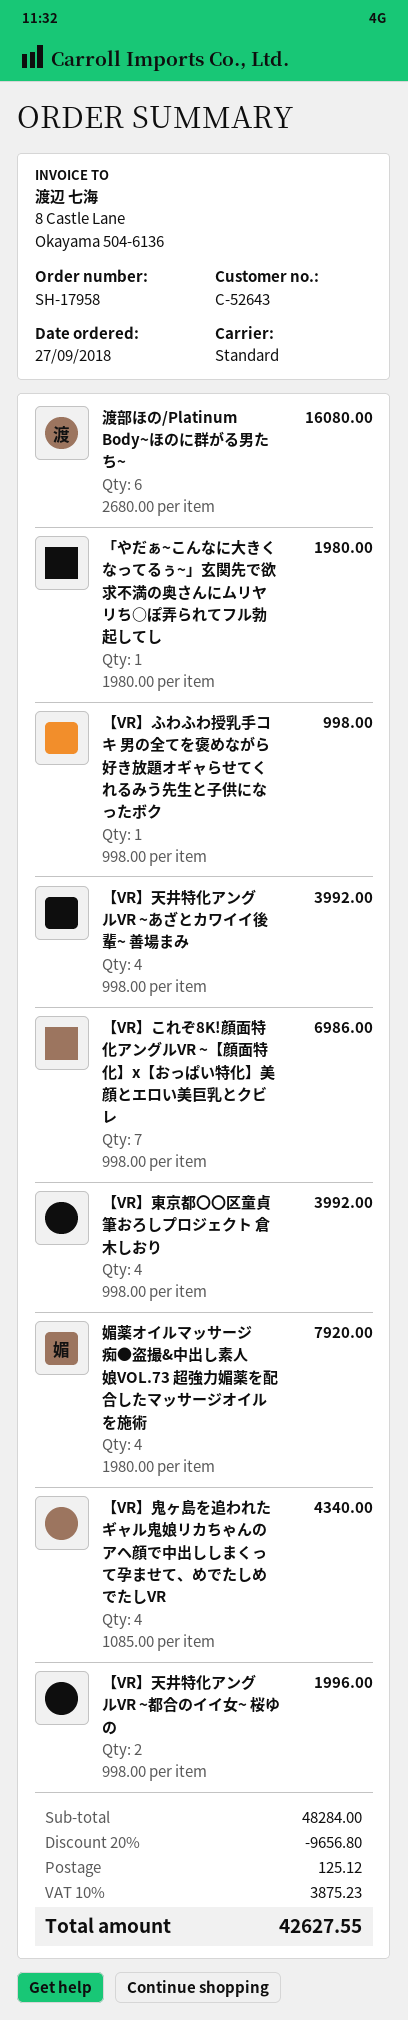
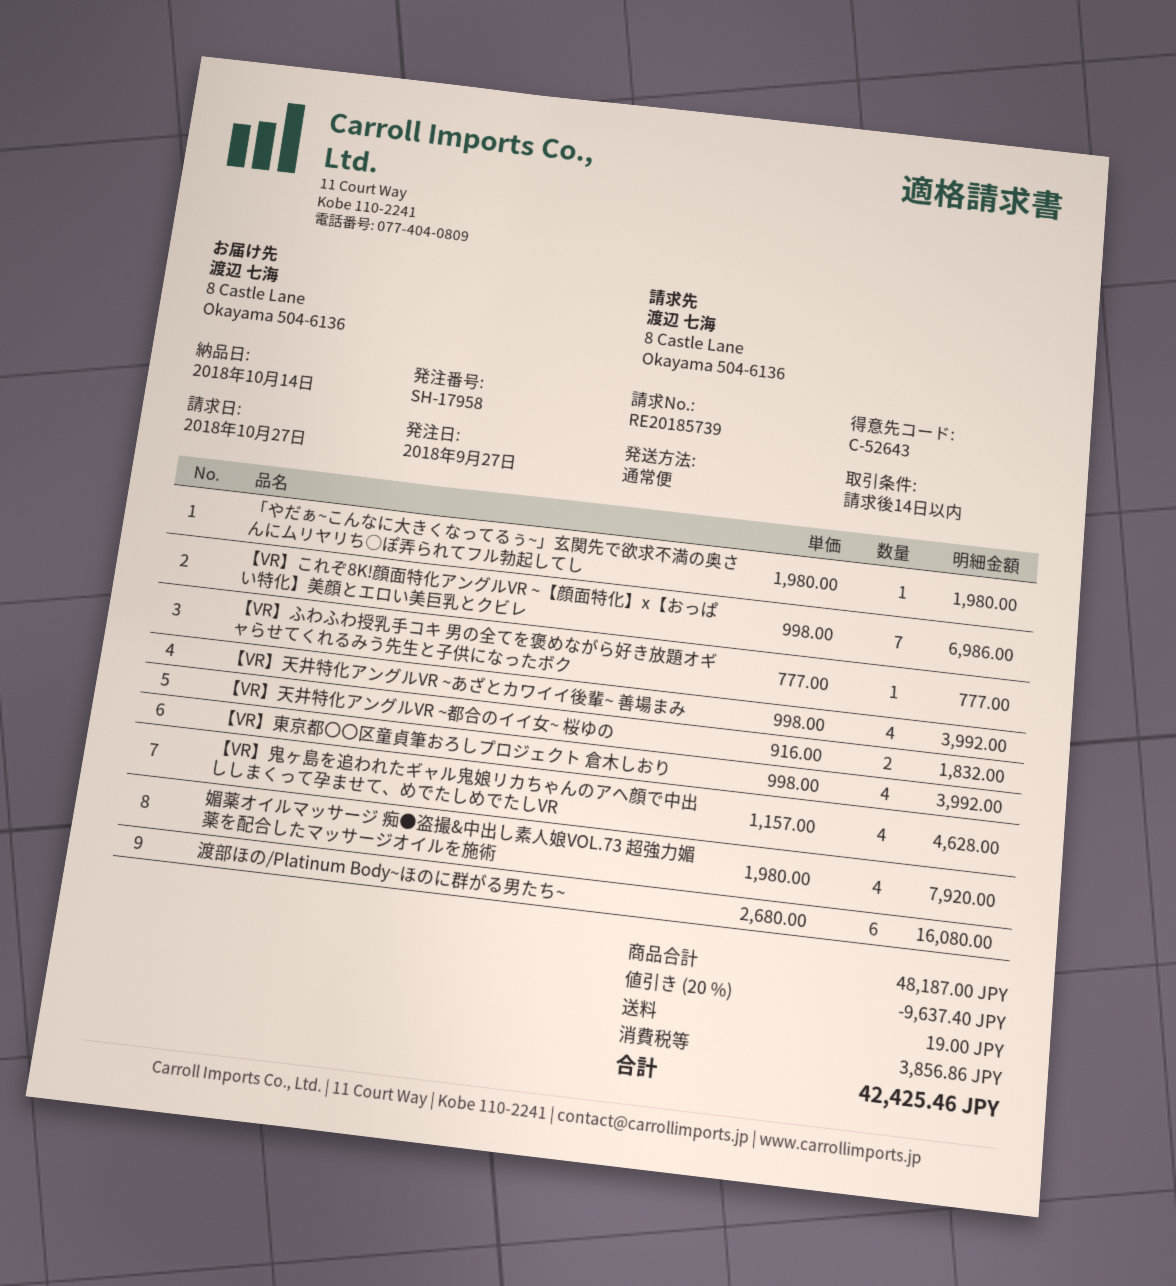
【VR】ふわふわ授乳手コキ 男の全てを褒めながら好き放題オギャらせてくれるみう先生と子供になったボク: 1 x 998.00 = 998.00 -> 1 x 777.00 = 777.00
【VR】鬼ヶ島を追われたギャル鬼娘リカちゃんのアヘ顔で中出ししまくって孕ませて、めでたしめでたしVR: 4 x 1085.00 = 4340.00 -> 4 x 1157.00 = 4628.00
【VR】天井特化アングルVR ~都合のイイ女~ 桜ゆの: 2 x 998.00 = 1996.00 -> 2 x 916.00 = 1832.00
subtotal: 48284.00 -> 48187.00
discount: 20% = 9656.80 -> 20% = 9637.40
shipping: 125.12 -> 19.00
tax: 3875.23 -> 3856.86
total: 42627.55 -> 42425.46

